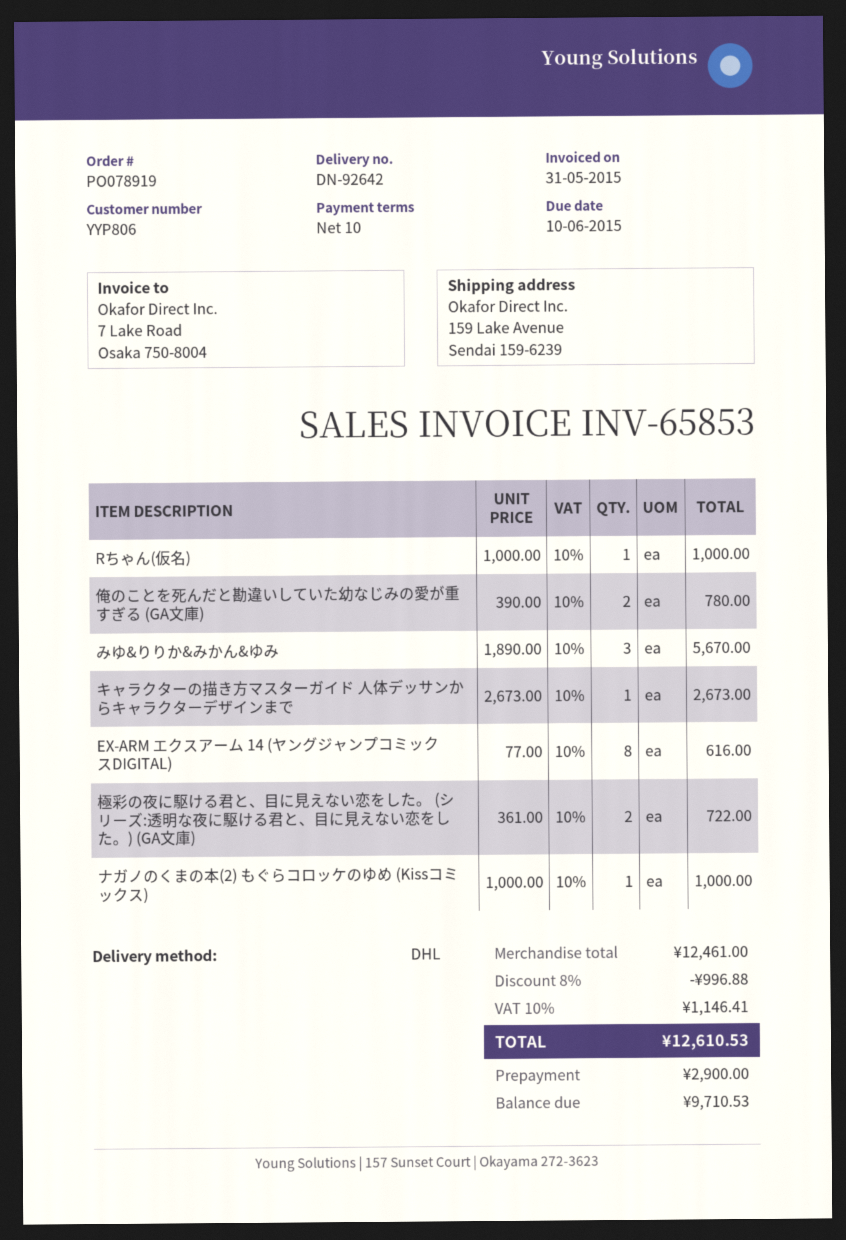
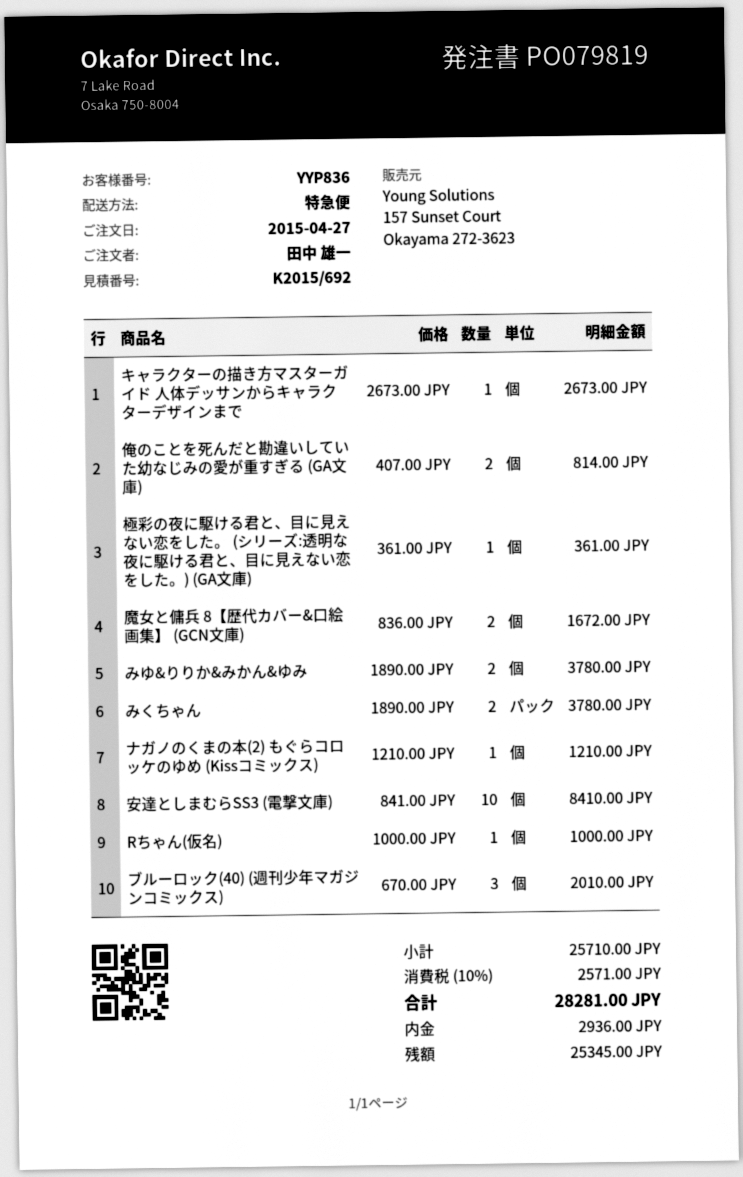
order number: PO078919 -> PO079819
customer number: YYP806 -> YYP836
shipping method: DHL -> express
俺のことを死んだと勘違いしていた幼なじみの愛が重すぎる (GA文庫): 2 x 390.00 = 780.00 -> 2 x 407.00 = 814.00
みゆ&りりか&みかん&ゆみ: 3 x 1890.00 = 5670.00 -> 2 x 1890.00 = 3780.00
EX-ARM エクスアーム 14 (ヤングジャンプコミックスDIGITAL): 8 x 77.00 = 616.00 -> none
極彩の夜に駆ける君と、目に見えない恋をした。 (シリーズ:透明な夜に駆ける君と、目に見えない恋をした。) (GA文庫): 2 x 361.00 = 722.00 -> 1 x 361.00 = 361.00
ナガノのくまの本(2) もぐらコロッケのゆめ (Kissコミックス): 1 x 1000.00 = 1000.00 -> 1 x 1210.00 = 1210.00
魔女と傭兵 8【歴代カバー&口絵画集】 (GCN文庫): none -> 2 x 836.00 = 1672.00
みくちゃん: none -> 2 x 1890.00 = 3780.00
安達としまむらSS3 (電撃文庫): none -> 10 x 841.00 = 8410.00
ブルーロック(40) (週刊少年マガジンコミックス): none -> 3 x 670.00 = 2010.00
subtotal: 12461.00 -> 25710.00
discount: 8% = 996.88 -> none
tax: 10% = 1146.41 -> 10% = 2571.00
total: 12610.53 -> 28281.00
deposit: 2900.00 -> 2936.00
balance: 9710.53 -> 25345.00

